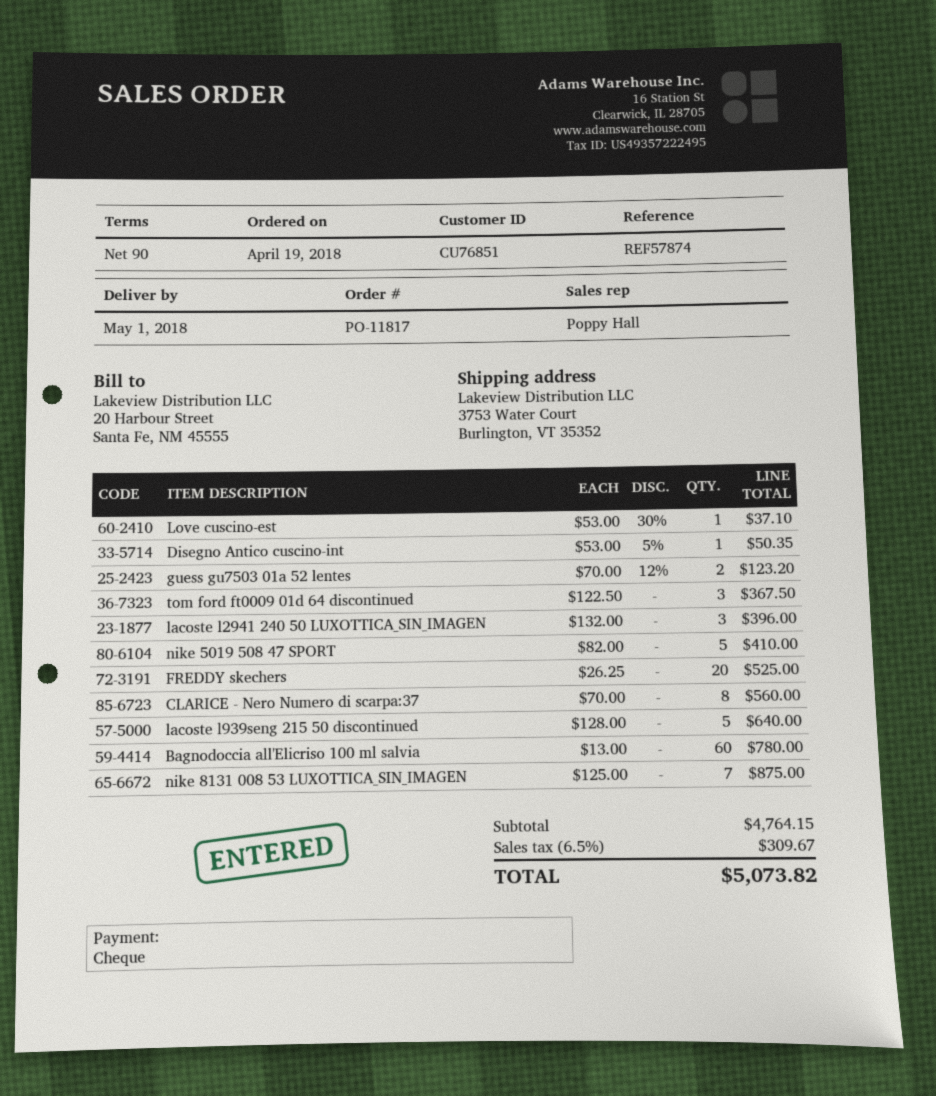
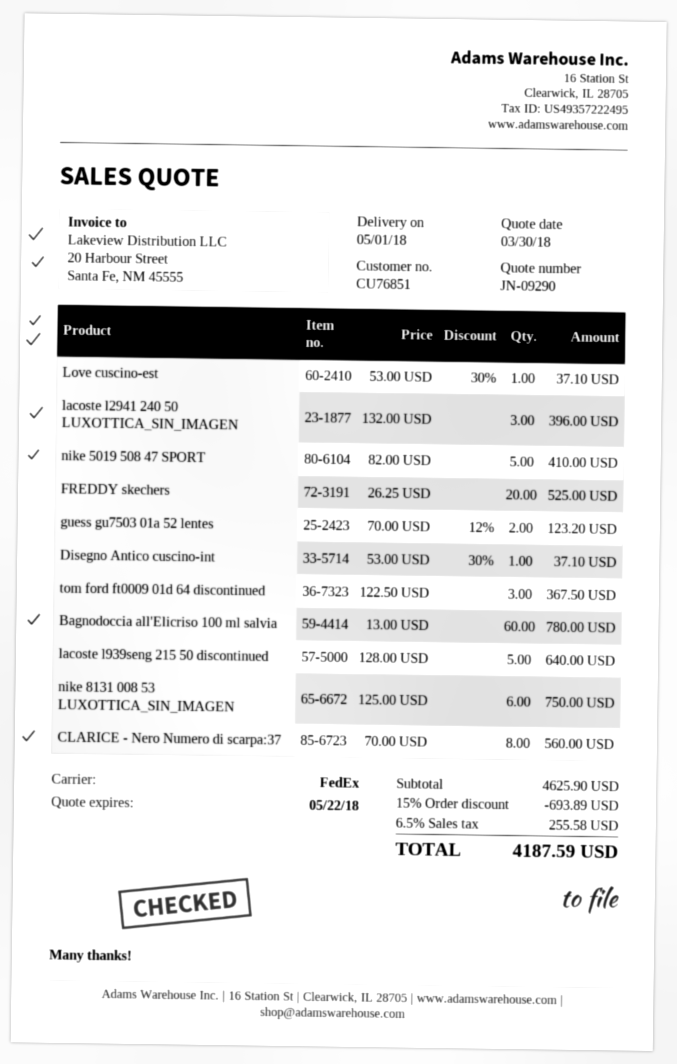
Disegno Antico cuscino-int: 1 x 53.00 - 5% = 50.35 -> 1 x 53.00 - 30% = 37.10
nike 8131 008 53 LUXOTTICA_SIN_IMAGEN: 7 x 125.00 = 875.00 -> 6 x 125.00 = 750.00
subtotal: 4764.15 -> 4625.90
discount: none -> 15% = 693.89
tax: 6.5% = 309.67 -> 6.5% = 255.58
total: 5073.82 -> 4187.59

